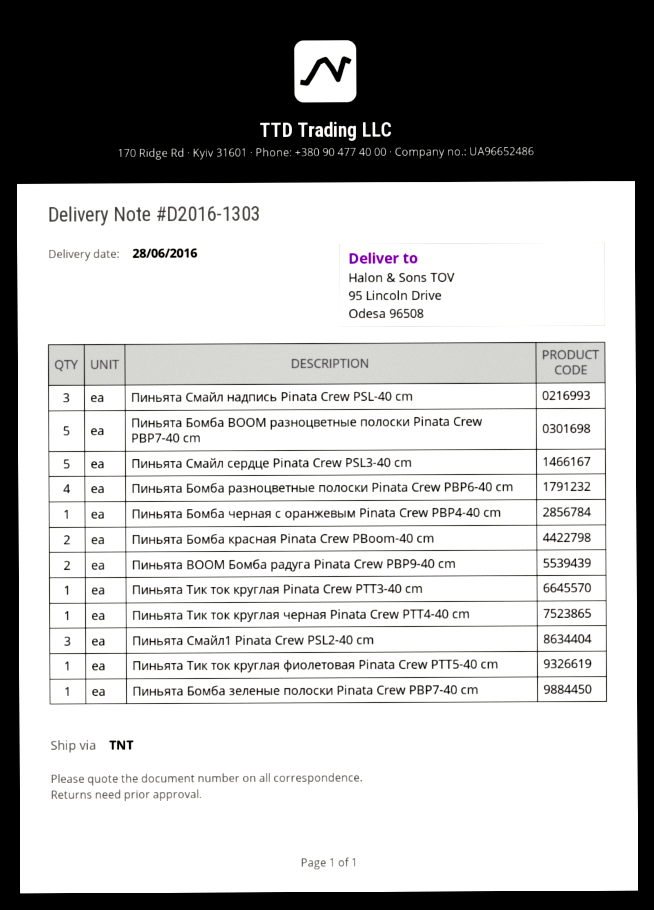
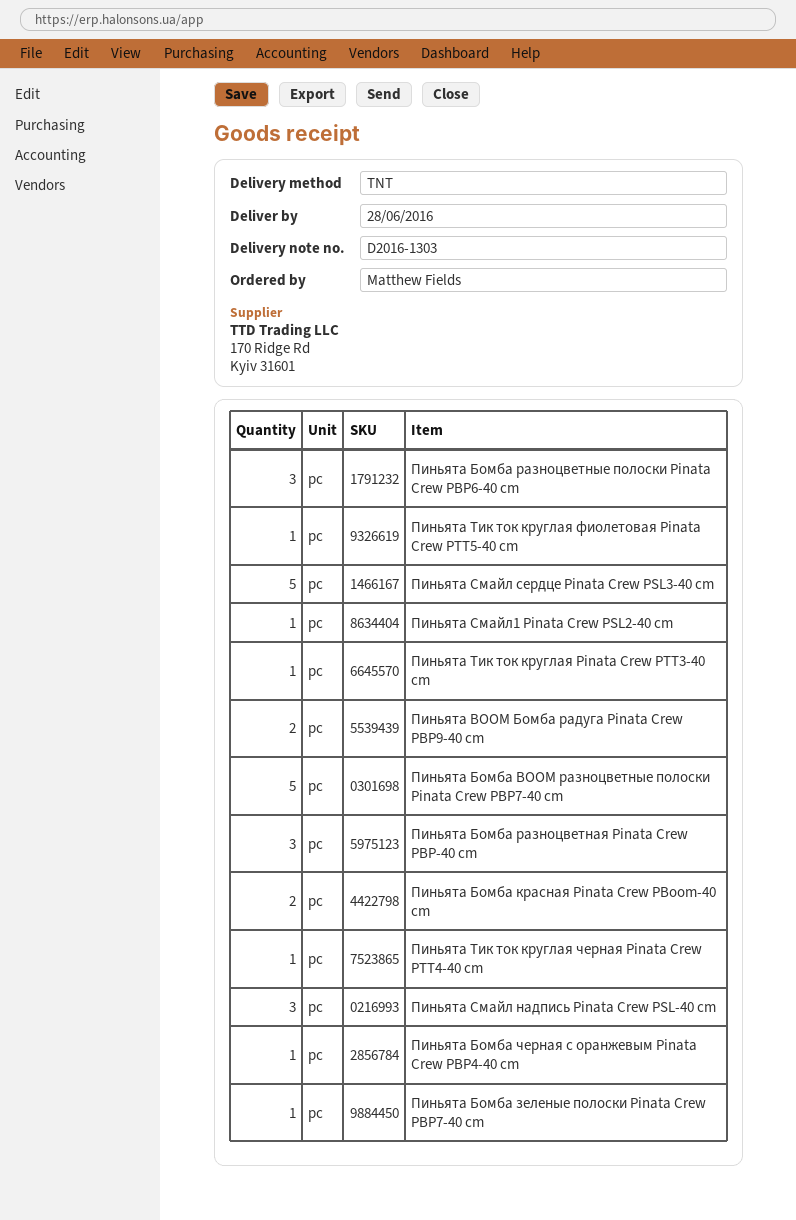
Пиньята Бомба разноцветные полоски Pinata Crew PBР6-40 cm: 4 -> 3
Пиньята Смайл1 Pinata Crew PSL2-40 cm: 3 -> 1
Пиньята Бомба разноцветная Pinata Crew PBР-40 cm: none -> 3

